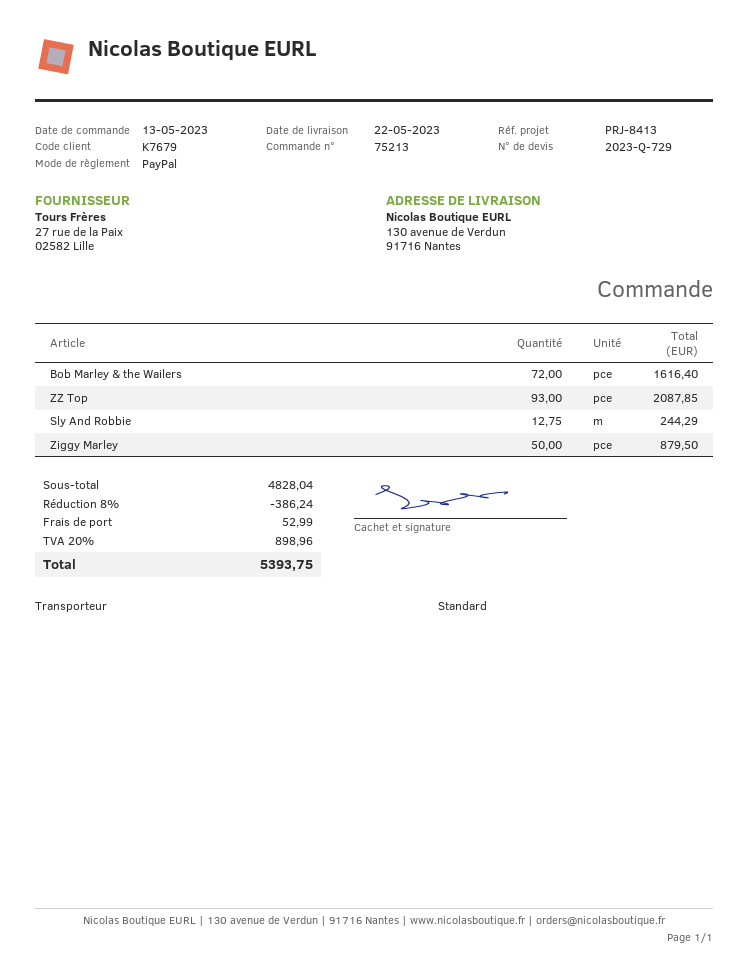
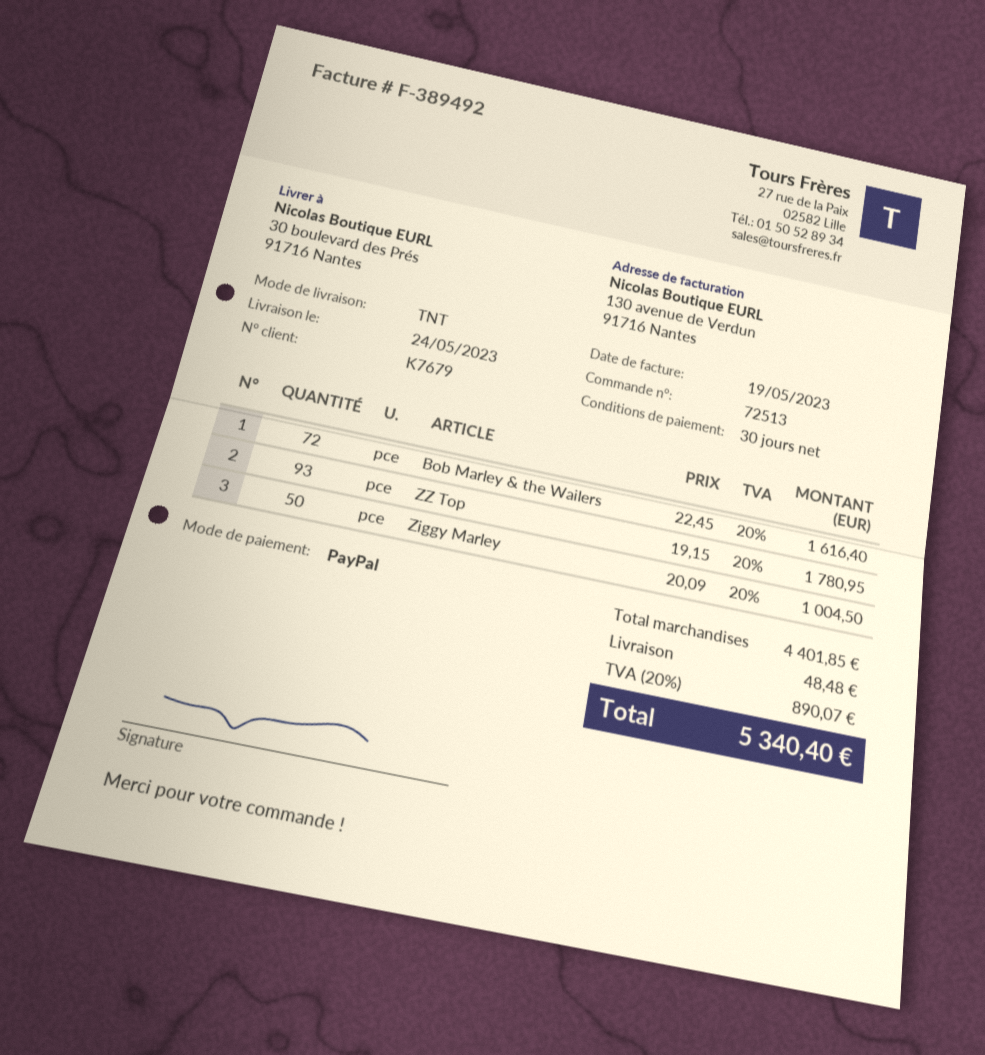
order number: 75213 -> 72513
delivery date: 2023-05-22 -> 2023-05-24
shipping method: standard -> TNT
ship to: 130 avenue de Verdun, 91716 Nantes -> 30 boulevard des Prés, 91716 Nantes
ZZ Top: 93 for 2087.85 -> 93 for 1780.95
Sly And Robbie: 12.75 for 244.29 -> none
Ziggy Marley: 50 for 879.50 -> 50 for 1004.50
subtotal: 4828.04 -> 4401.85
discount: 8% = 386.24 -> none
shipping: 52.99 -> 48.48
tax: 20% = 898.96 -> 20% = 890.07
total: 5393.75 -> 5340.40

